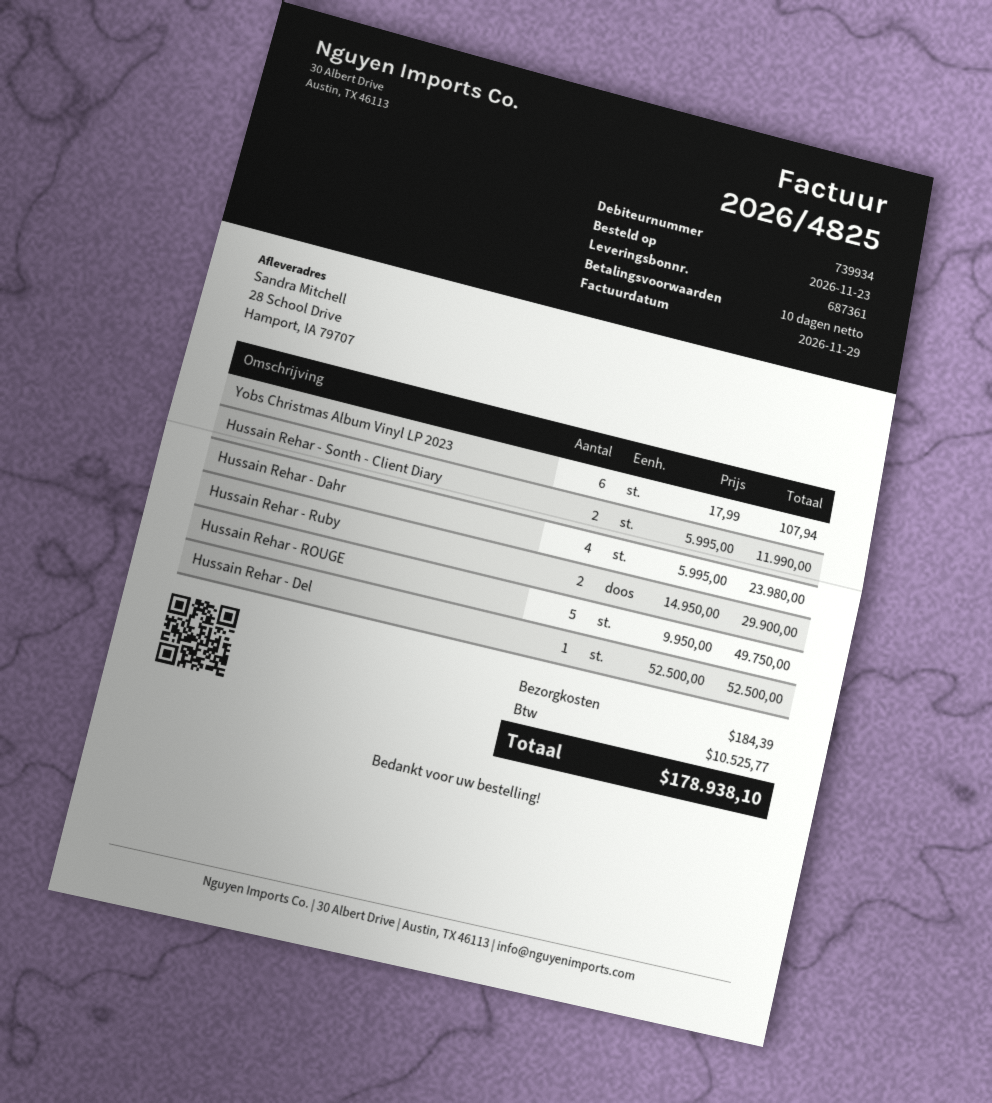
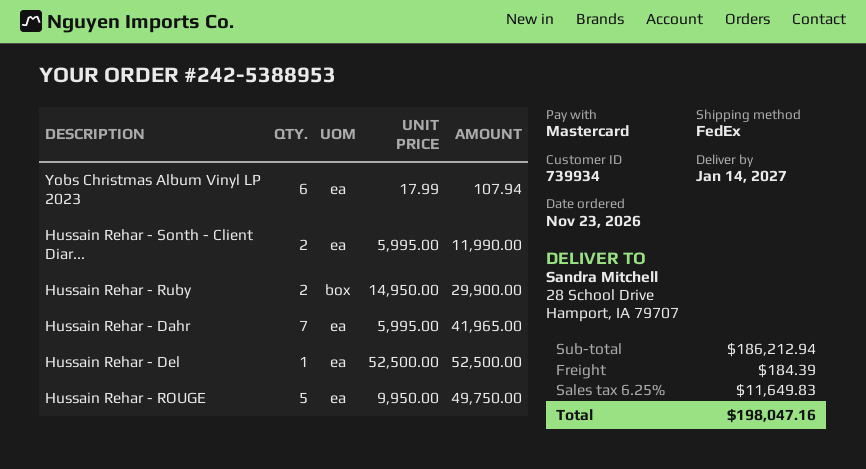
Hussain Rehar - Dahr: 4 x 5995.00 = 23980.00 -> 7 x 5995.00 = 41965.00
tax: 10525.77 -> 11649.83
total: 178938.10 -> 198047.16

